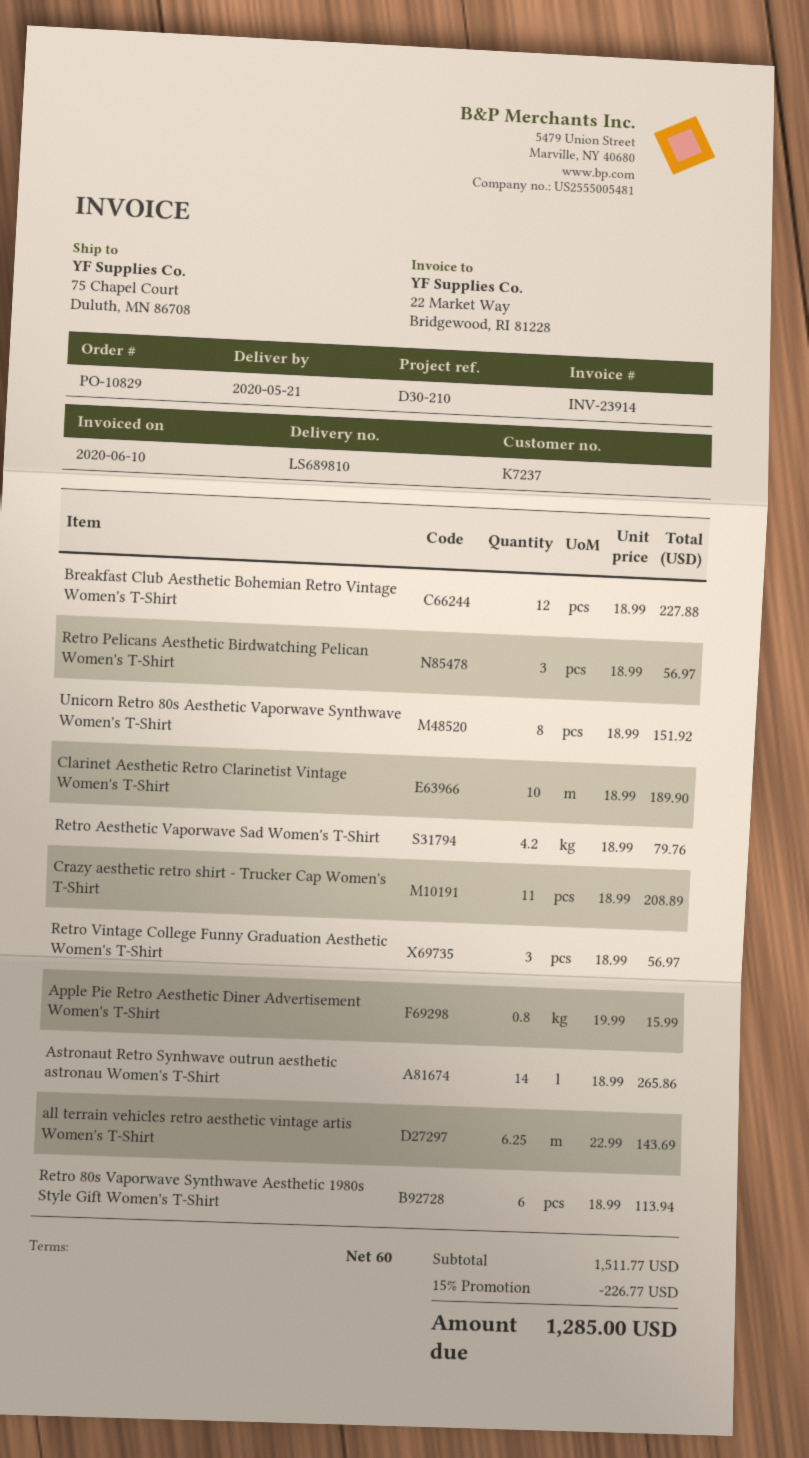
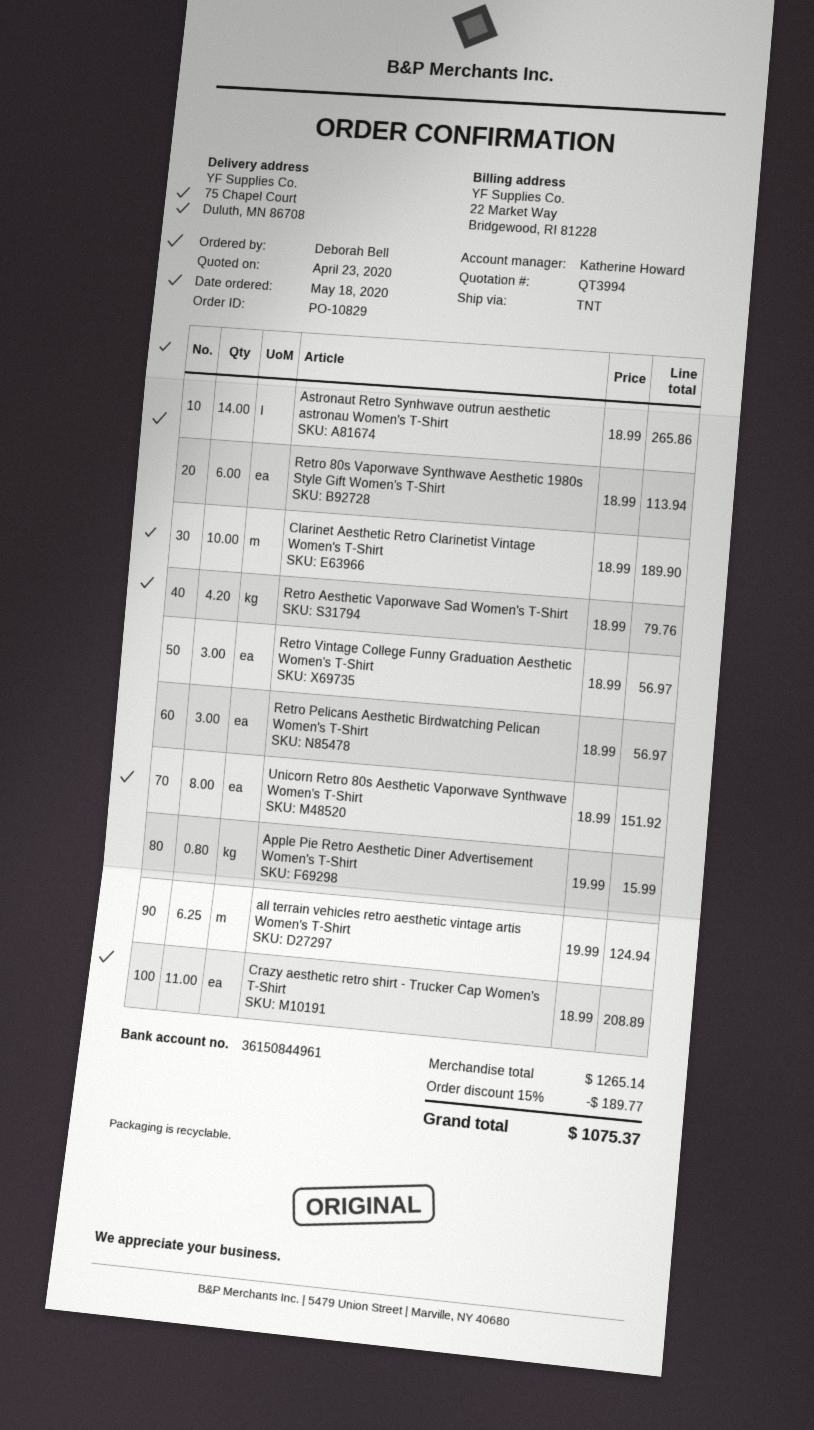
Breakfast Club Aesthetic Bohemian Retro Vintage Women's T-Shirt: 12 x 18.99 = 227.88 -> none
all terrain vehicles retro aesthetic vintage artis Women's T-Shirt: 6.25 x 22.99 = 143.69 -> 6.25 x 19.99 = 124.94
subtotal: 1511.77 -> 1265.14
discount: 15% = 226.77 -> 15% = 189.77
total: 1285.00 -> 1075.37

